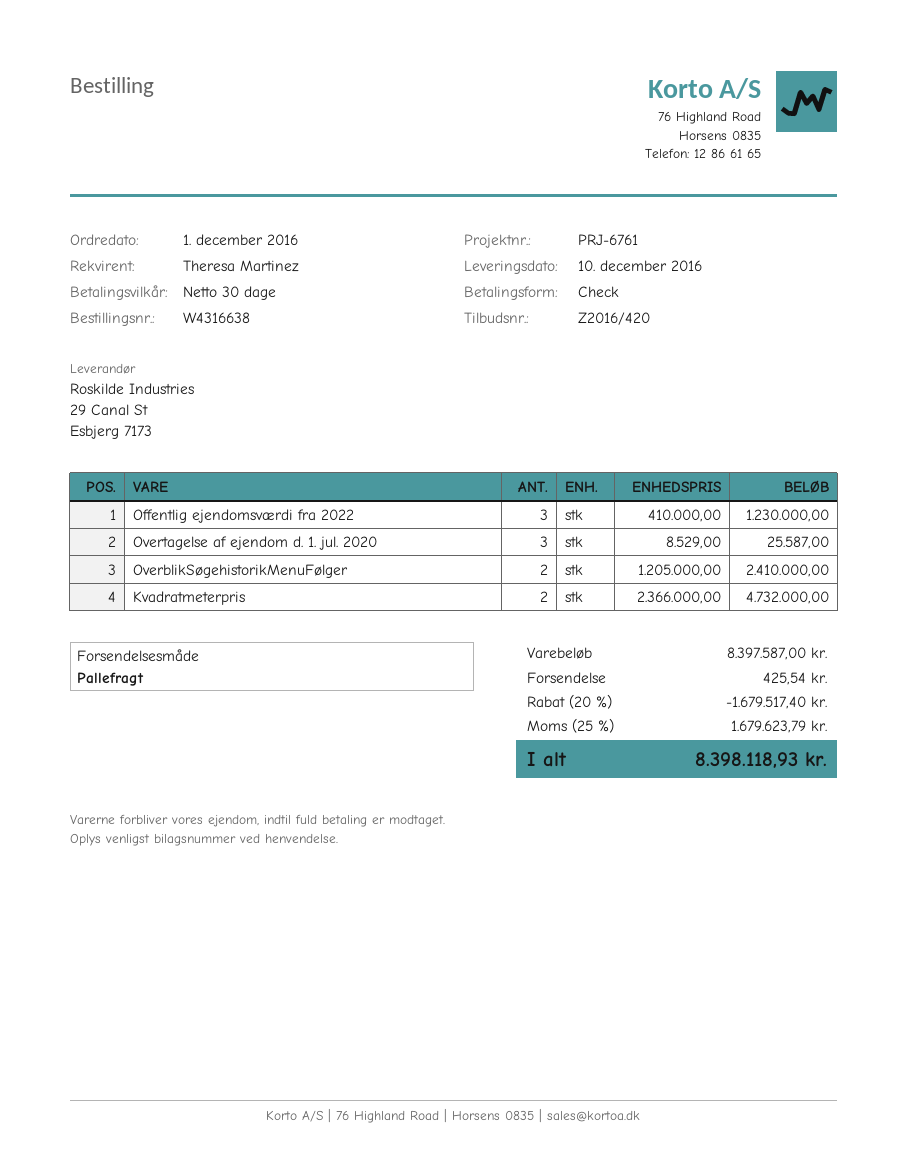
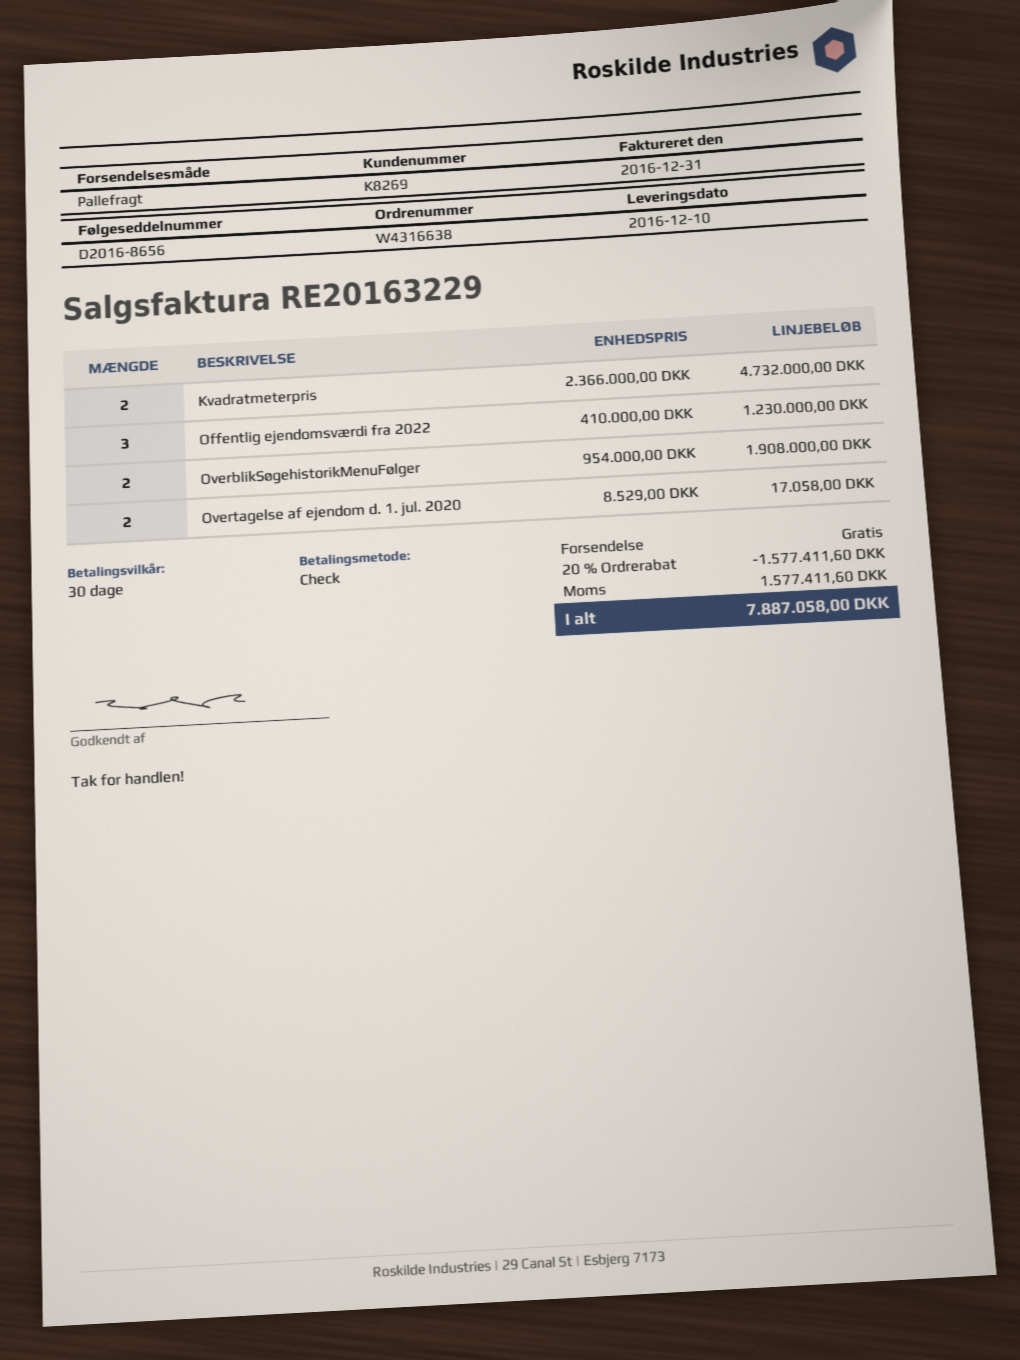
Overtagelse af ejendom d. 1. jul. 2020: 3 x 8529.00 = 25587.00 -> 2 x 8529.00 = 17058.00
OverblikSøgehistorikMenuFølger: 2 x 1205000.00 = 2410000.00 -> 2 x 954000.00 = 1908000.00
discount: 20% = 1679517.40 -> 20% = 1577411.60
shipping: 425.54 -> 0.00
tax: 1679623.79 -> 1577411.60
total: 8398118.93 -> 7887058.00

